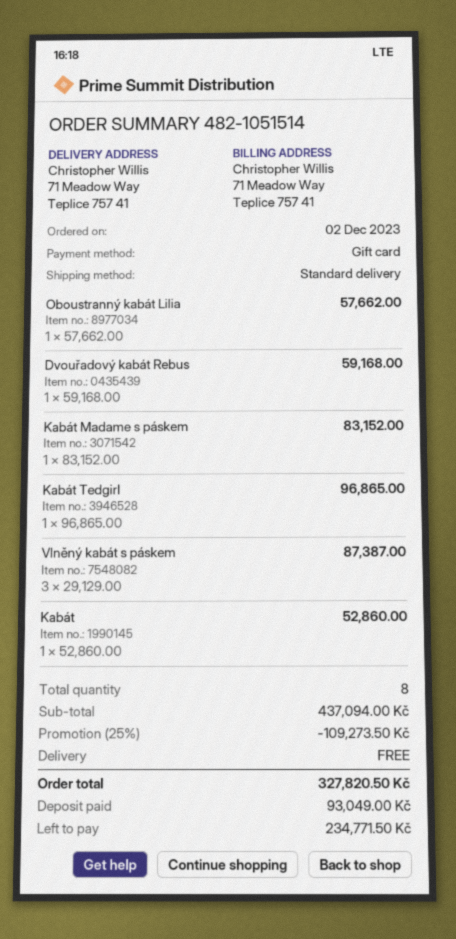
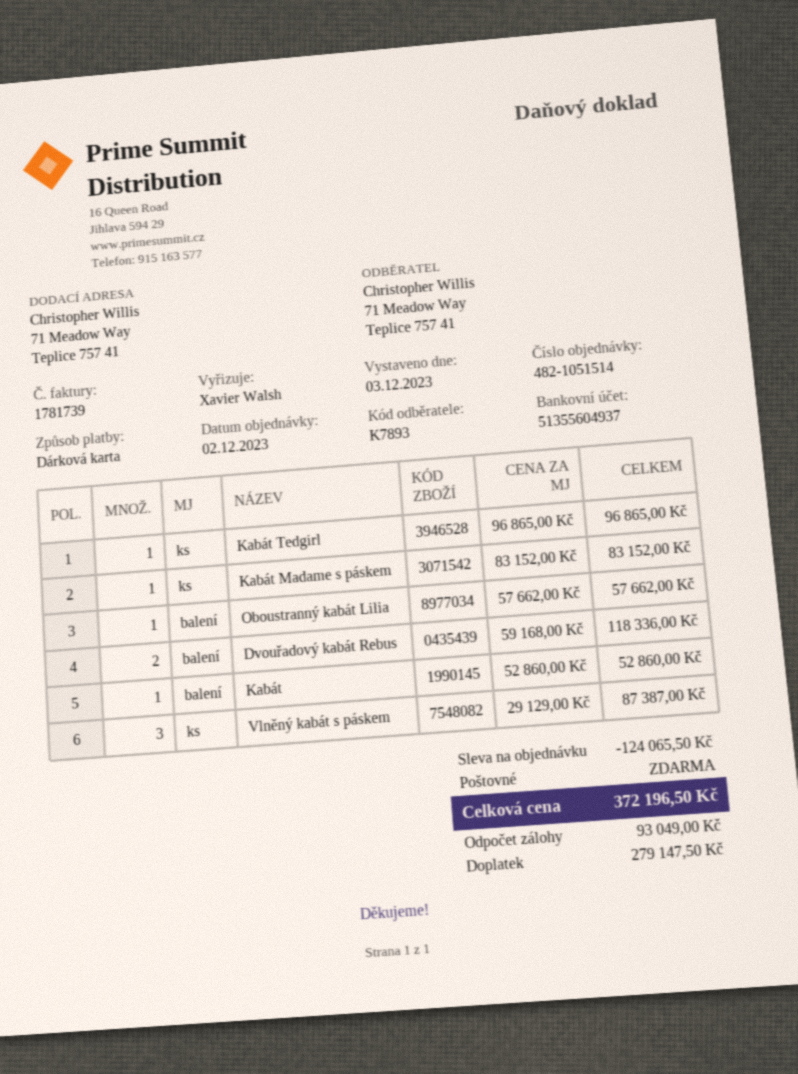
Dvouřadový kabát Rebus: 1 x 59168.00 = 59168.00 -> 2 x 59168.00 = 118336.00
discount: 109273.50 -> 124065.50
total: 327820.50 -> 372196.50
balance: 234771.50 -> 279147.50

